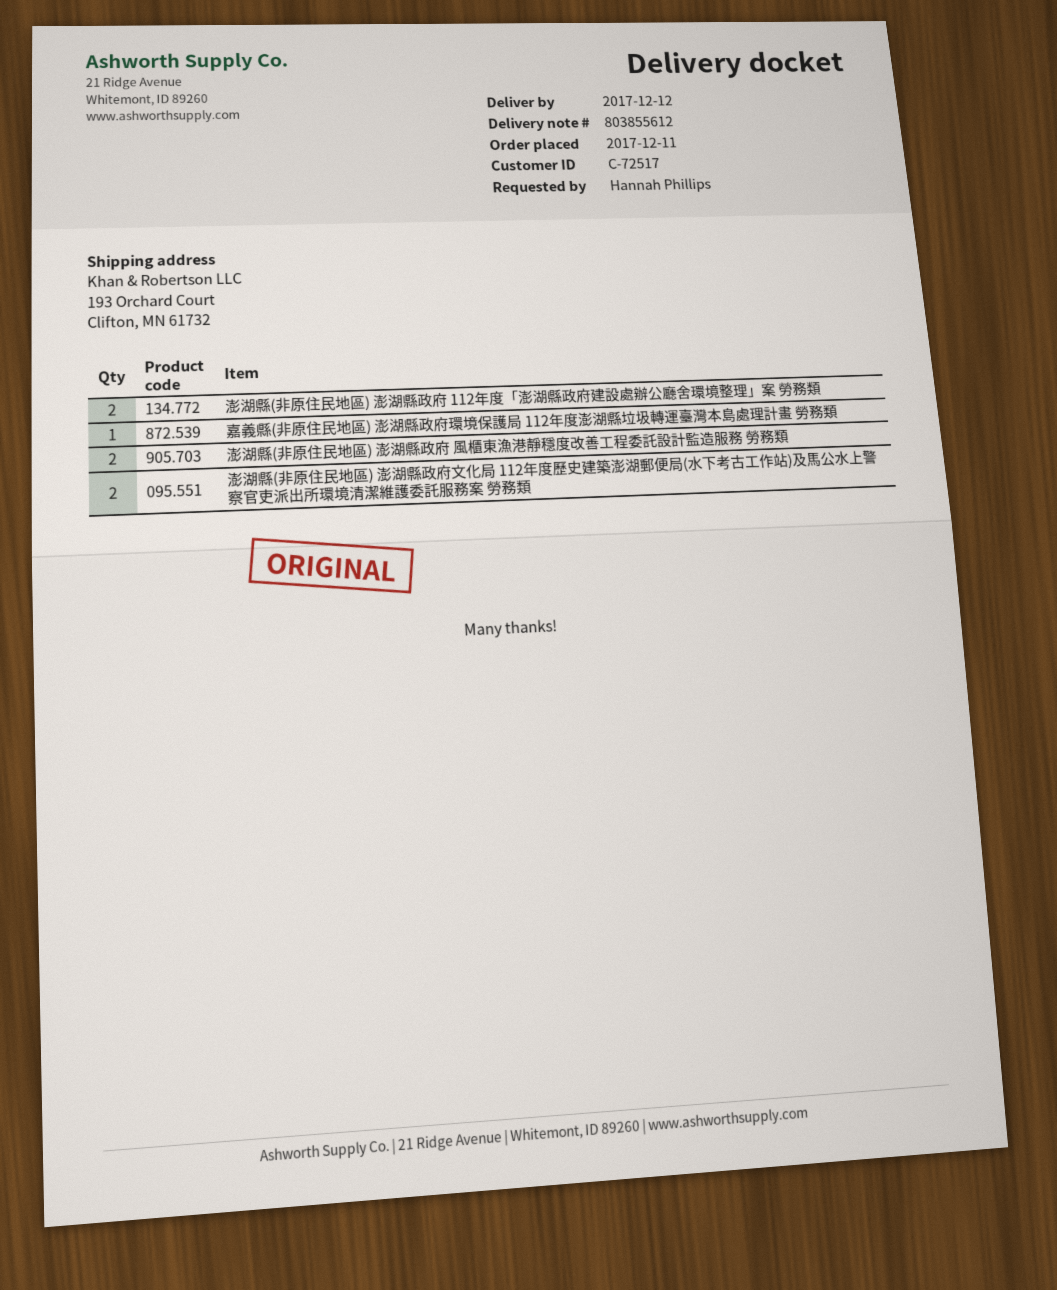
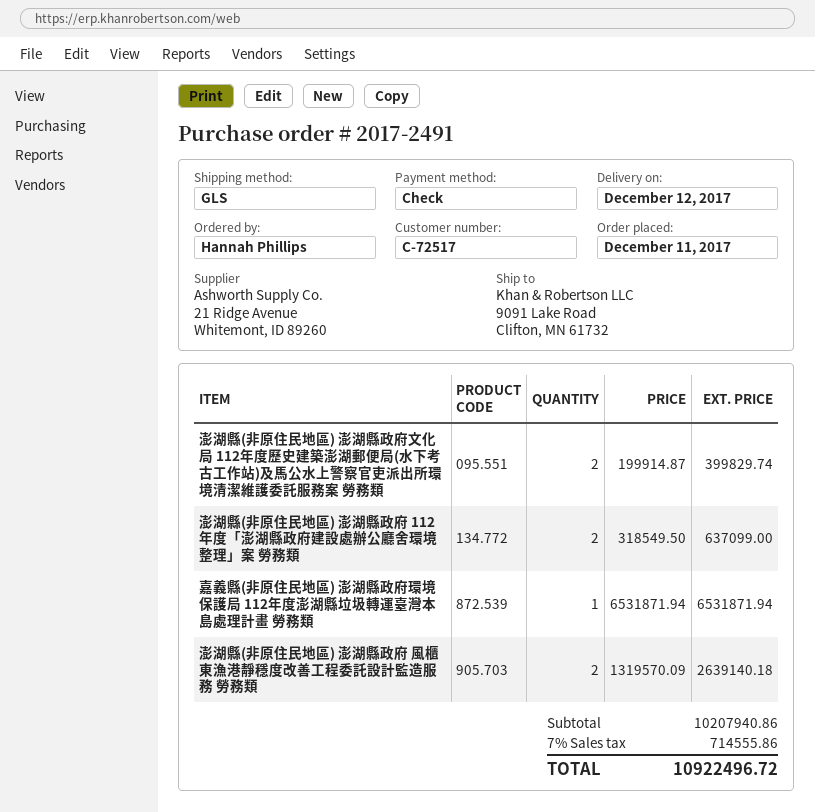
ship to: 193 Orchard Court, Clifton, MN 61732 -> 9091 Lake Road, Clifton, MN 61732

